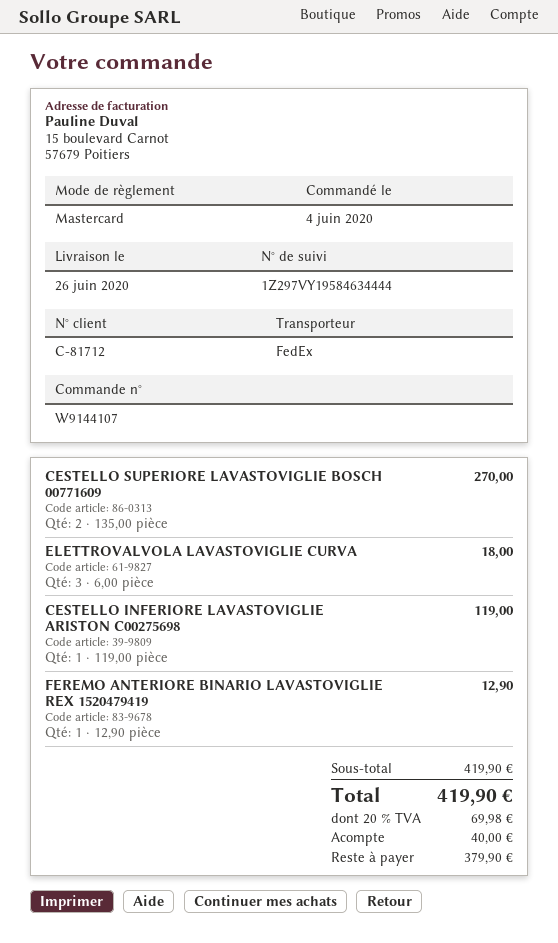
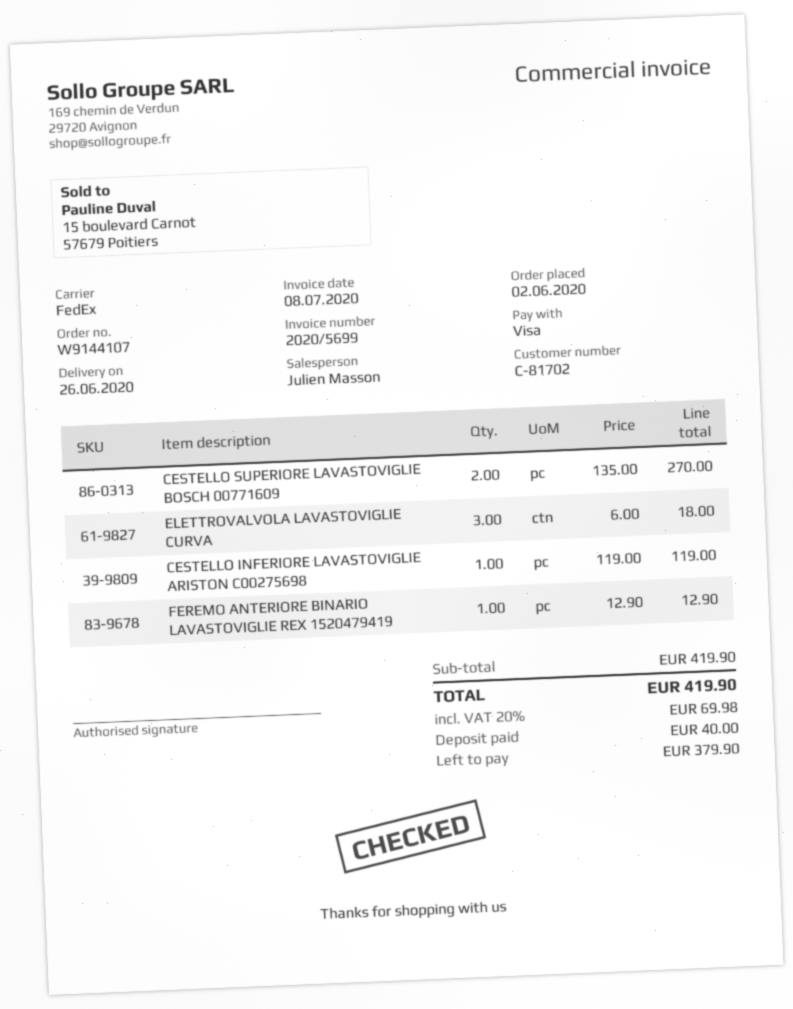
order date: 2020-06-04 -> 2020-06-02
customer number: C-81712 -> C-81702
payment method: Mastercard -> Visa

